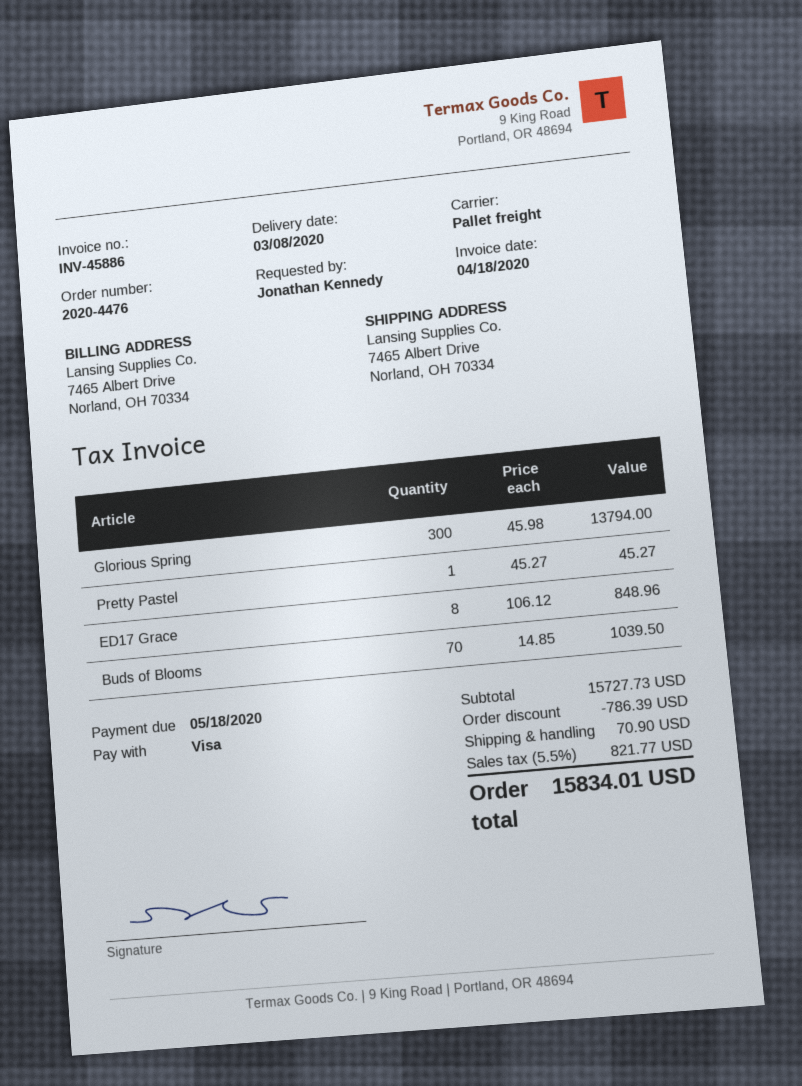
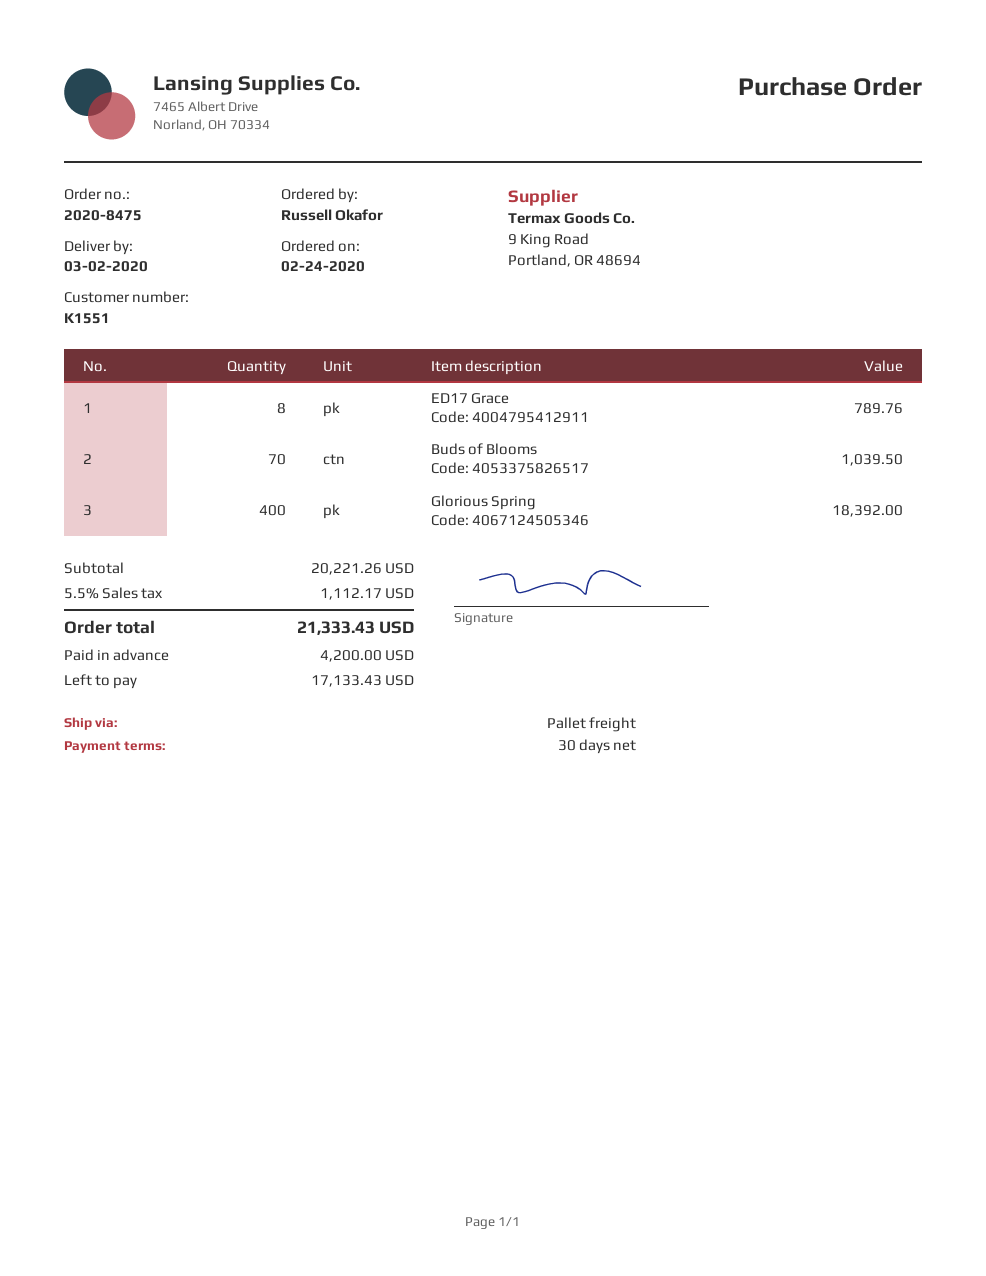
order number: 2020-4476 -> 2020-8475
delivery date: 2020-03-08 -> 2020-03-02
ordered by: Jonathan Kennedy -> Russell Okafor
Glorious Spring: 300 for 13794.00 -> 400 for 18392.00
Pretty Pastel: 1 for 45.27 -> none
ED17 Grace: 8 for 848.96 -> 8 for 789.76
subtotal: 15727.73 -> 20221.26
discount: 786.39 -> none
shipping: 70.90 -> none
tax: 5.5% = 821.77 -> 5.5% = 1112.17
total: 15834.01 -> 21333.43

